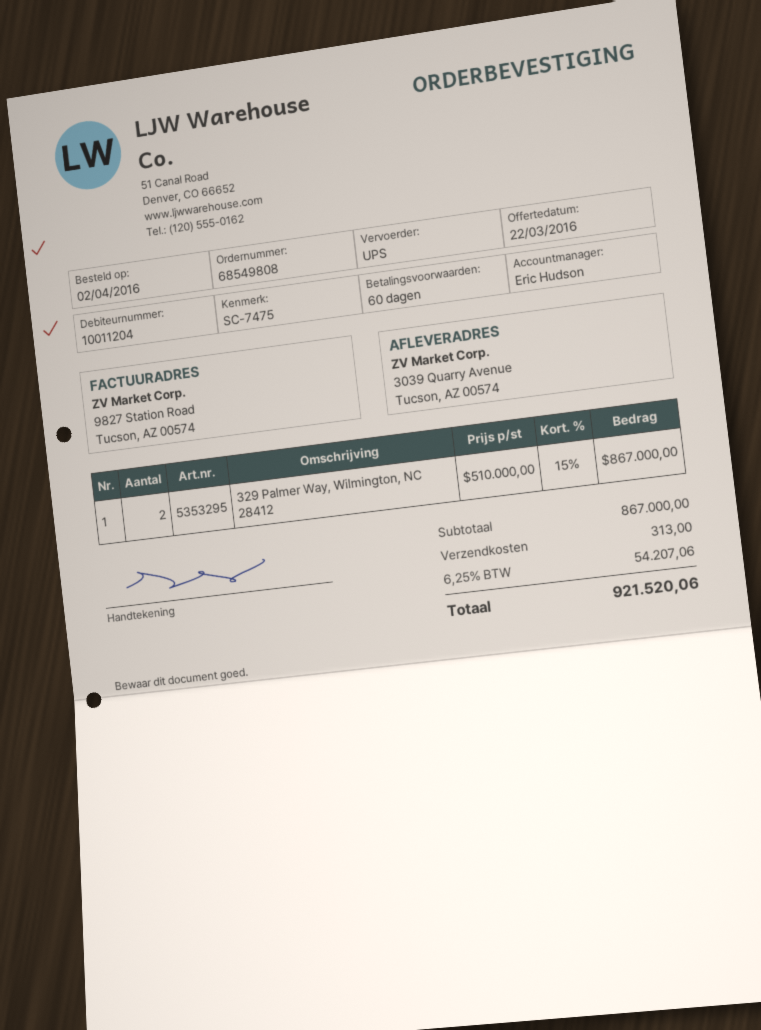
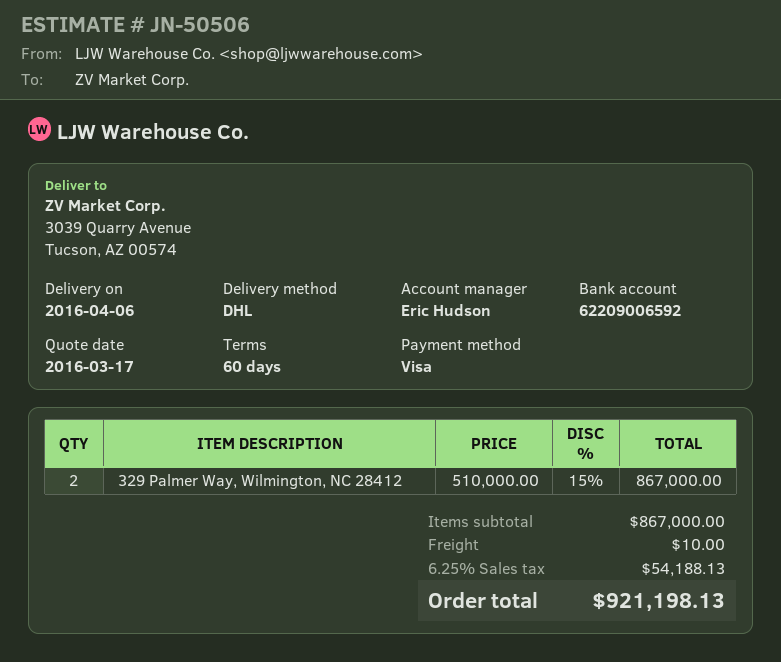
quote date: 2016-03-22 -> 2016-03-17
shipping method: UPS -> DHL
shipping: 313.00 -> 10.00
tax: 6.25% = 54207.06 -> 6.25% = 54188.13
total: 921520.06 -> 921198.13

